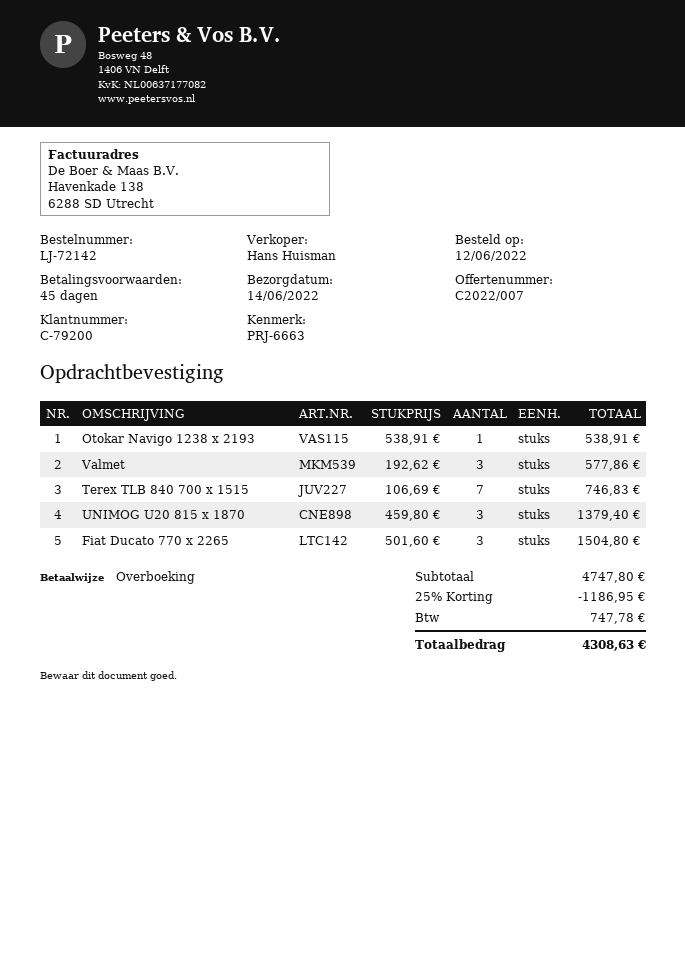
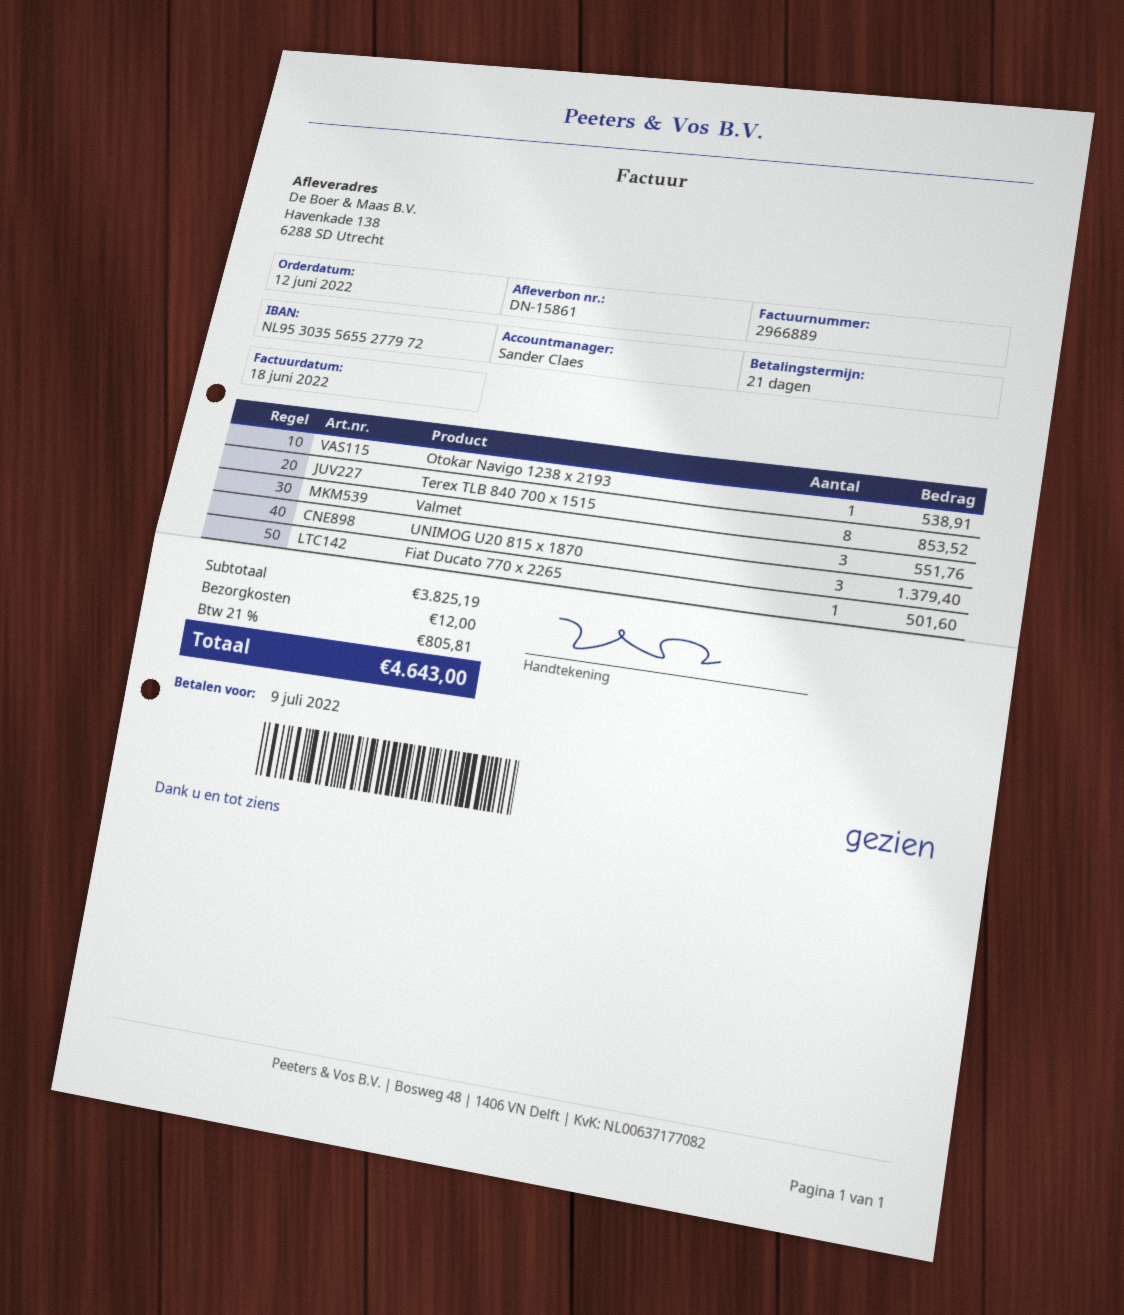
payment terms: 45 days -> 21 days
sales rep: Hans Huisman -> Sander Claes
Valmet: 3 for 577.86 -> 3 for 551.76
Terex TLB 840 700 x 1515: 7 for 746.83 -> 8 for 853.52
Fiat Ducato 770 x 2265: 3 for 1504.80 -> 1 for 501.60
subtotal: 4747.80 -> 3825.19
discount: 25% = 1186.95 -> none
shipping: none -> 12.00
tax: 747.78 -> 805.81
total: 4308.63 -> 4643.00

